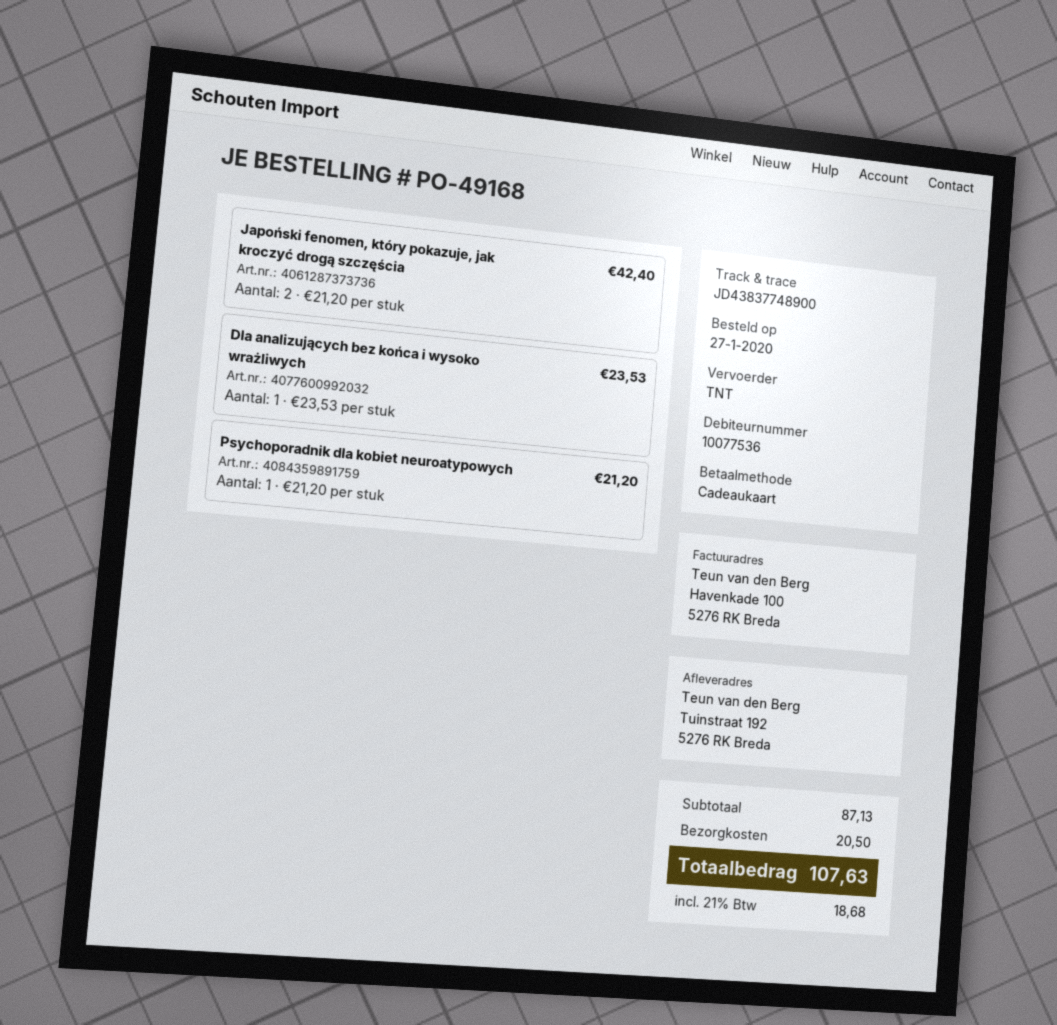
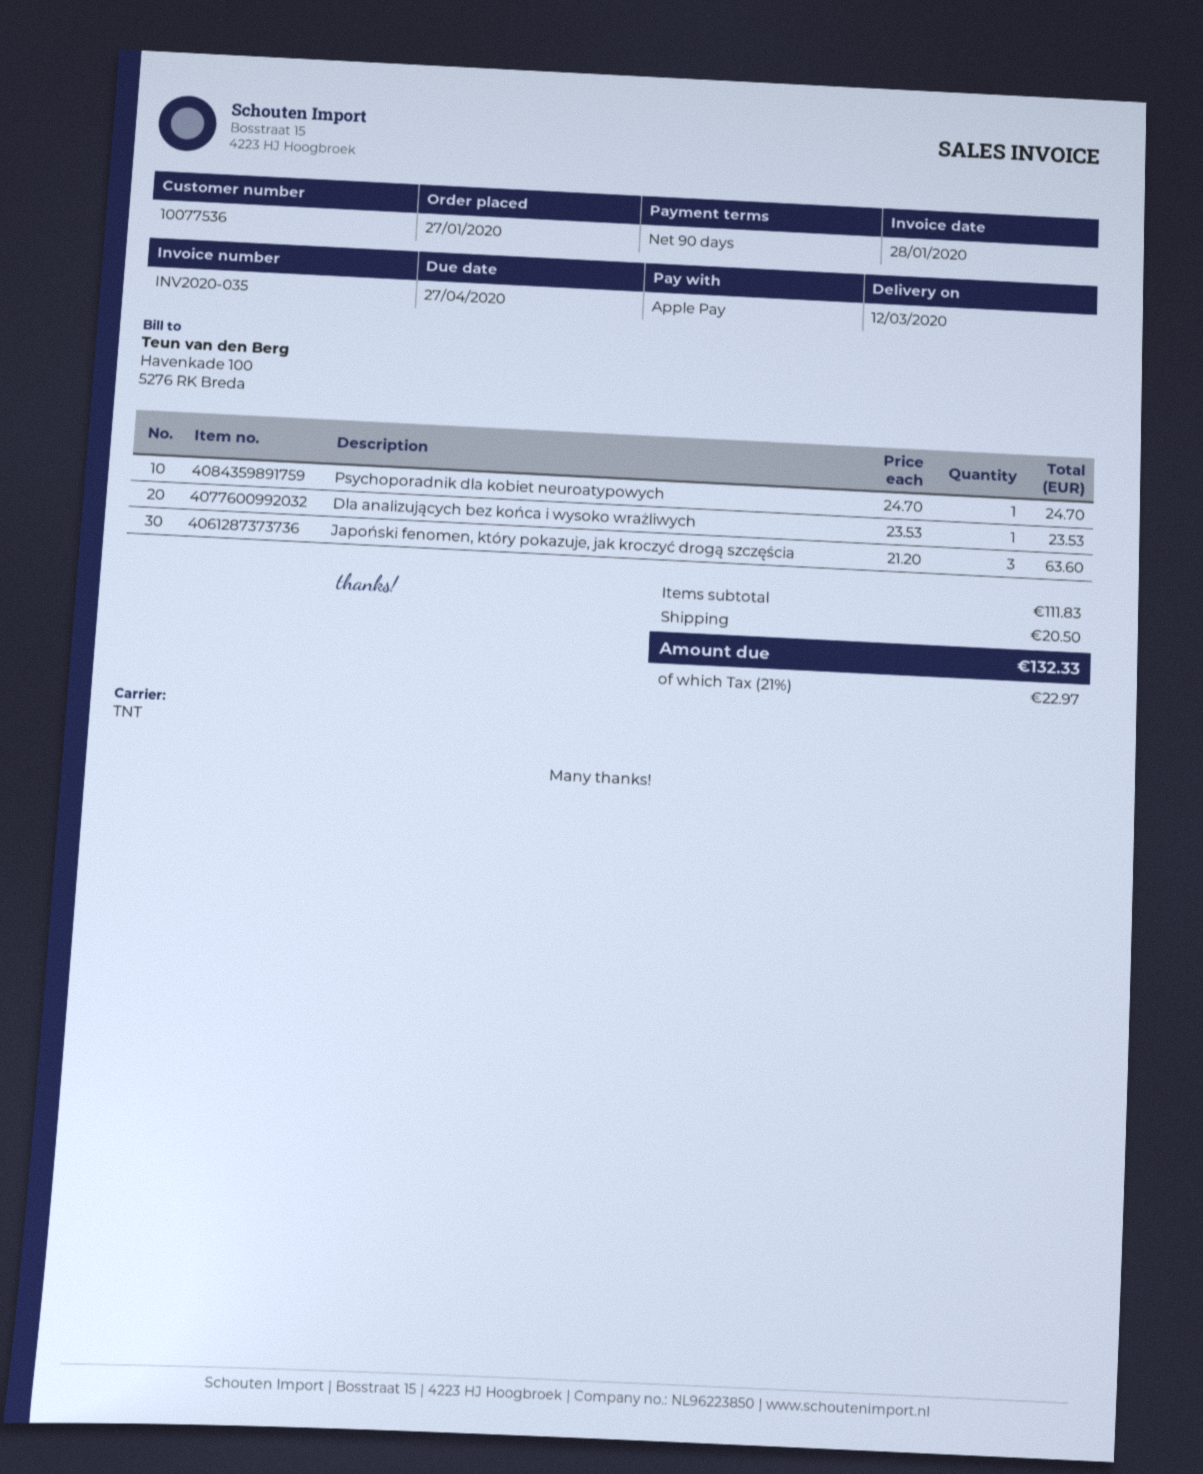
payment method: gift card -> Apple Pay
Japoński fenomen, który pokazuje, jak kroczyć drogą szczęścia: 2 x 21.20 = 42.40 -> 3 x 21.20 = 63.60
Psychoporadnik dla kobiet neuroatypowych: 1 x 21.20 = 21.20 -> 1 x 24.70 = 24.70
subtotal: 87.13 -> 111.83
tax: 21% = 18.68 -> 21% = 22.97
total: 107.63 -> 132.33

